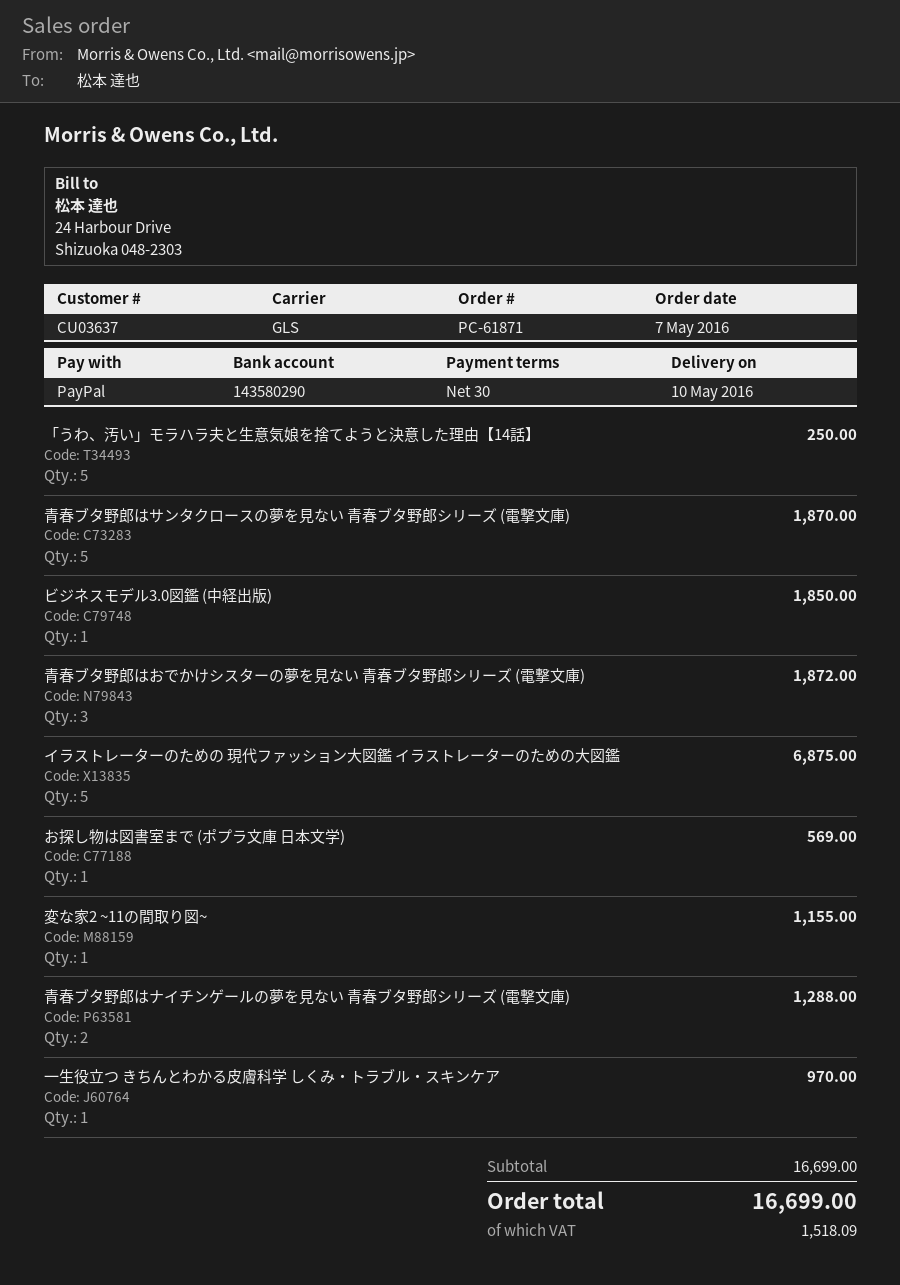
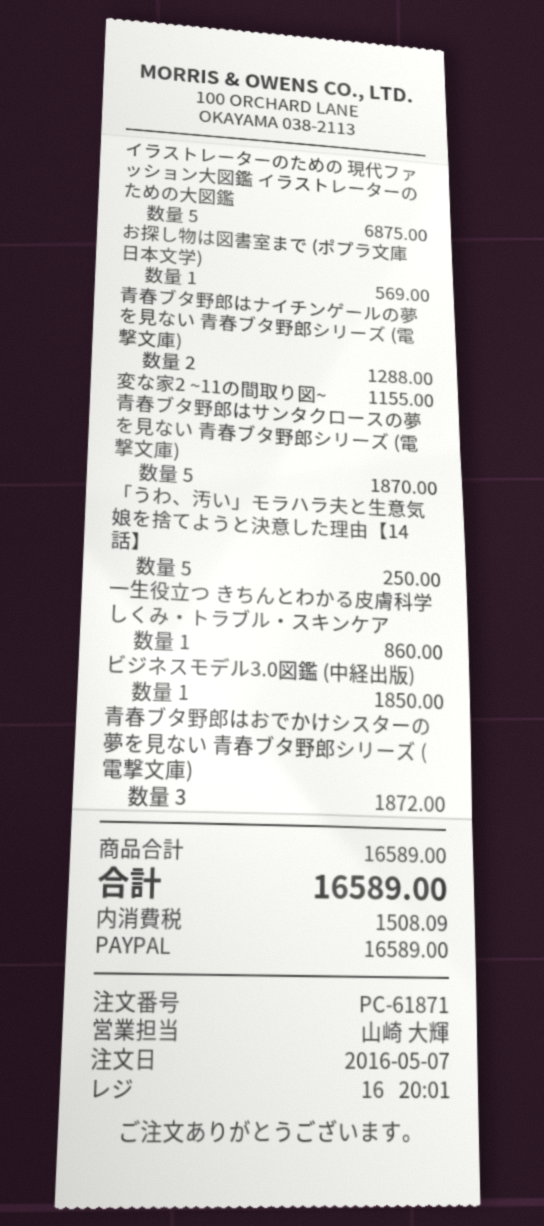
一生役立つ きちんとわかる皮膚科学 しくみ・トラブル・スキンケア: 1 for 970.00 -> 1 for 860.00
subtotal: 16699.00 -> 16589.00
tax: 1518.09 -> 1508.09
total: 16699.00 -> 16589.00

